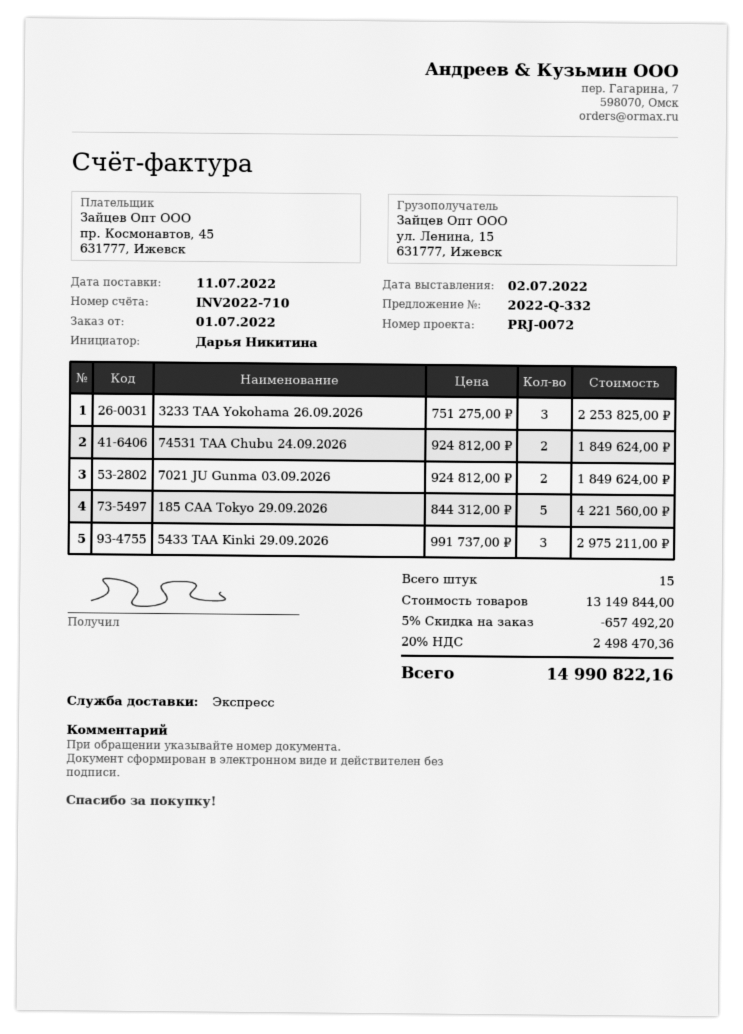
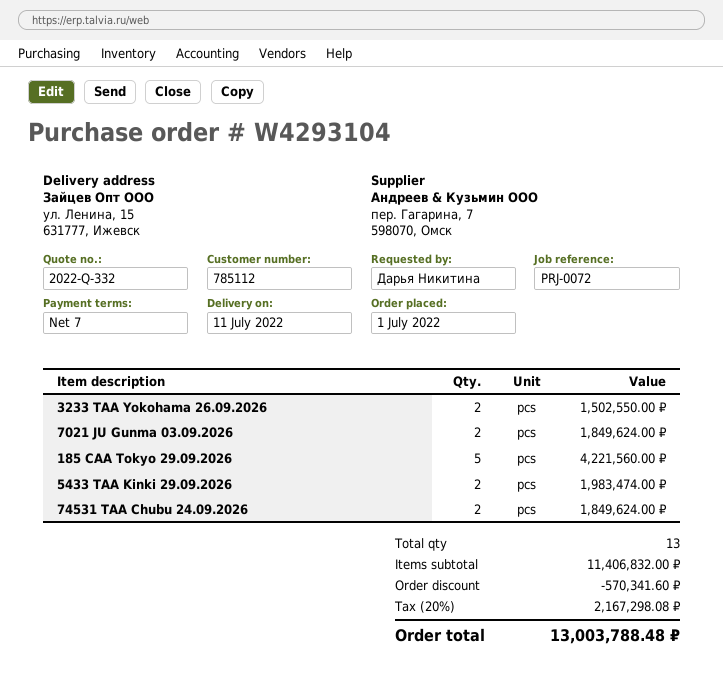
3233 TAA Yokohama 26.09.2026: 3 for 2253825.00 -> 2 for 1502550.00
5433 TAA Kinki 29.09.2026: 3 for 2975211.00 -> 2 for 1983474.00
total quantity: 15 -> 13
subtotal: 13149844.00 -> 11406832.00
discount: 657492.20 -> 570341.60
tax: 20% = 2498470.36 -> 20% = 2167298.08
total: 14990822.16 -> 13003788.48

